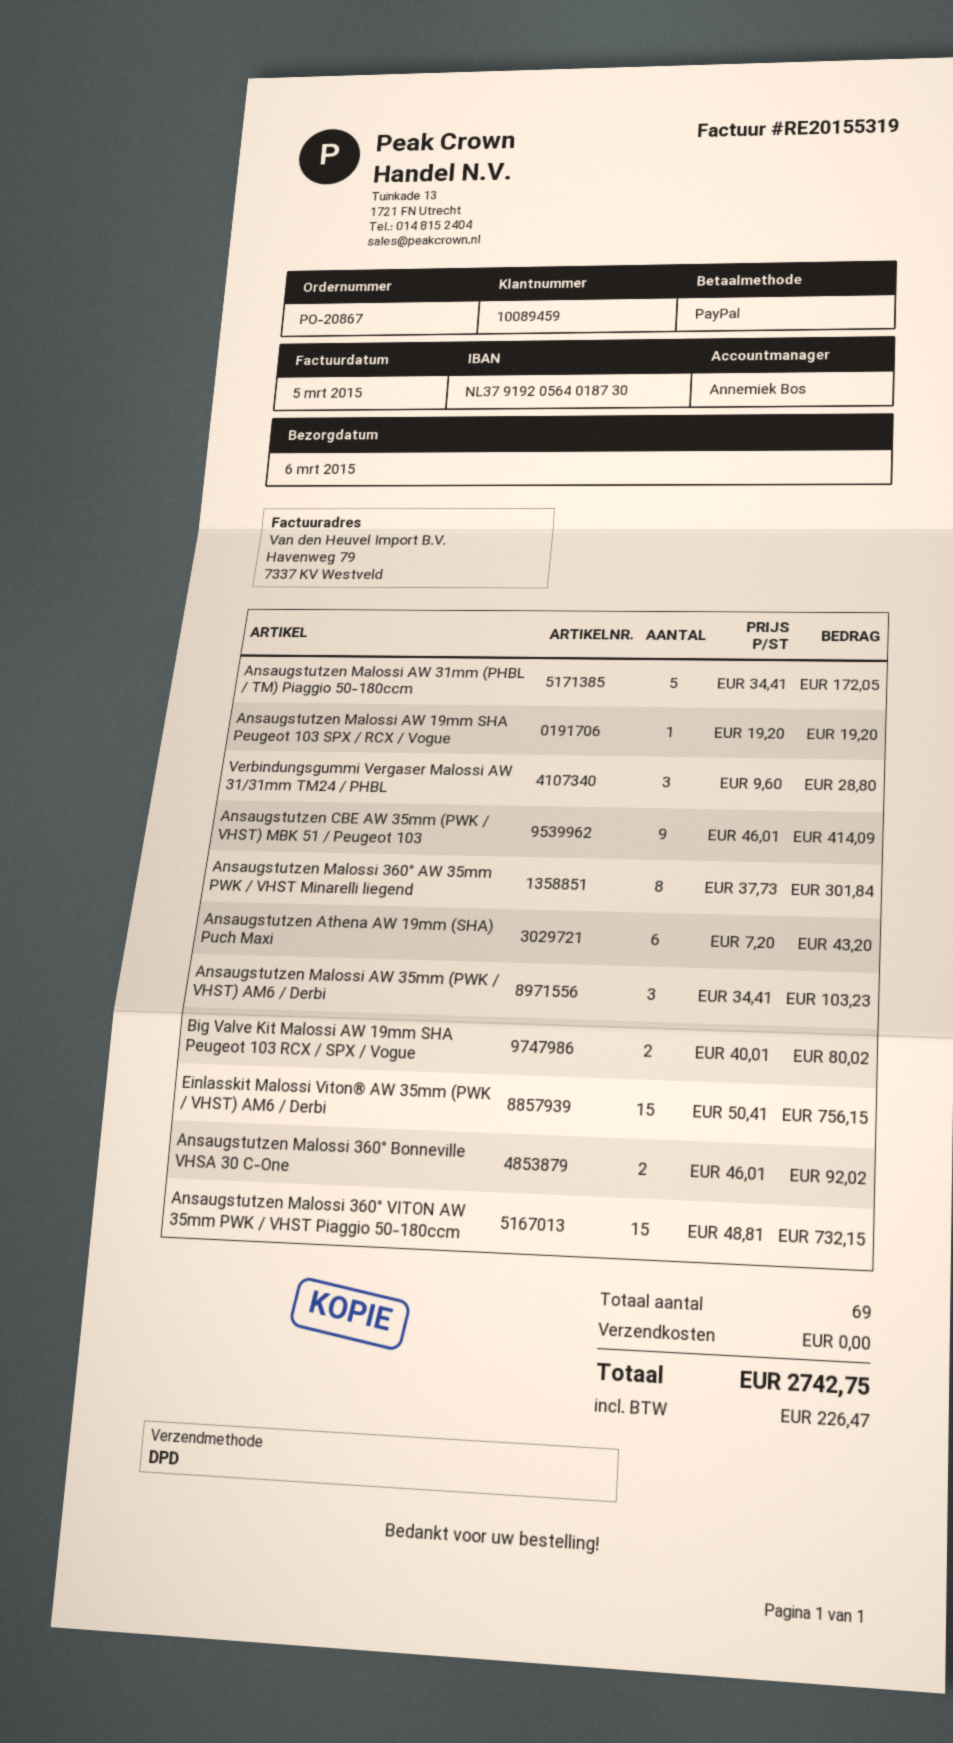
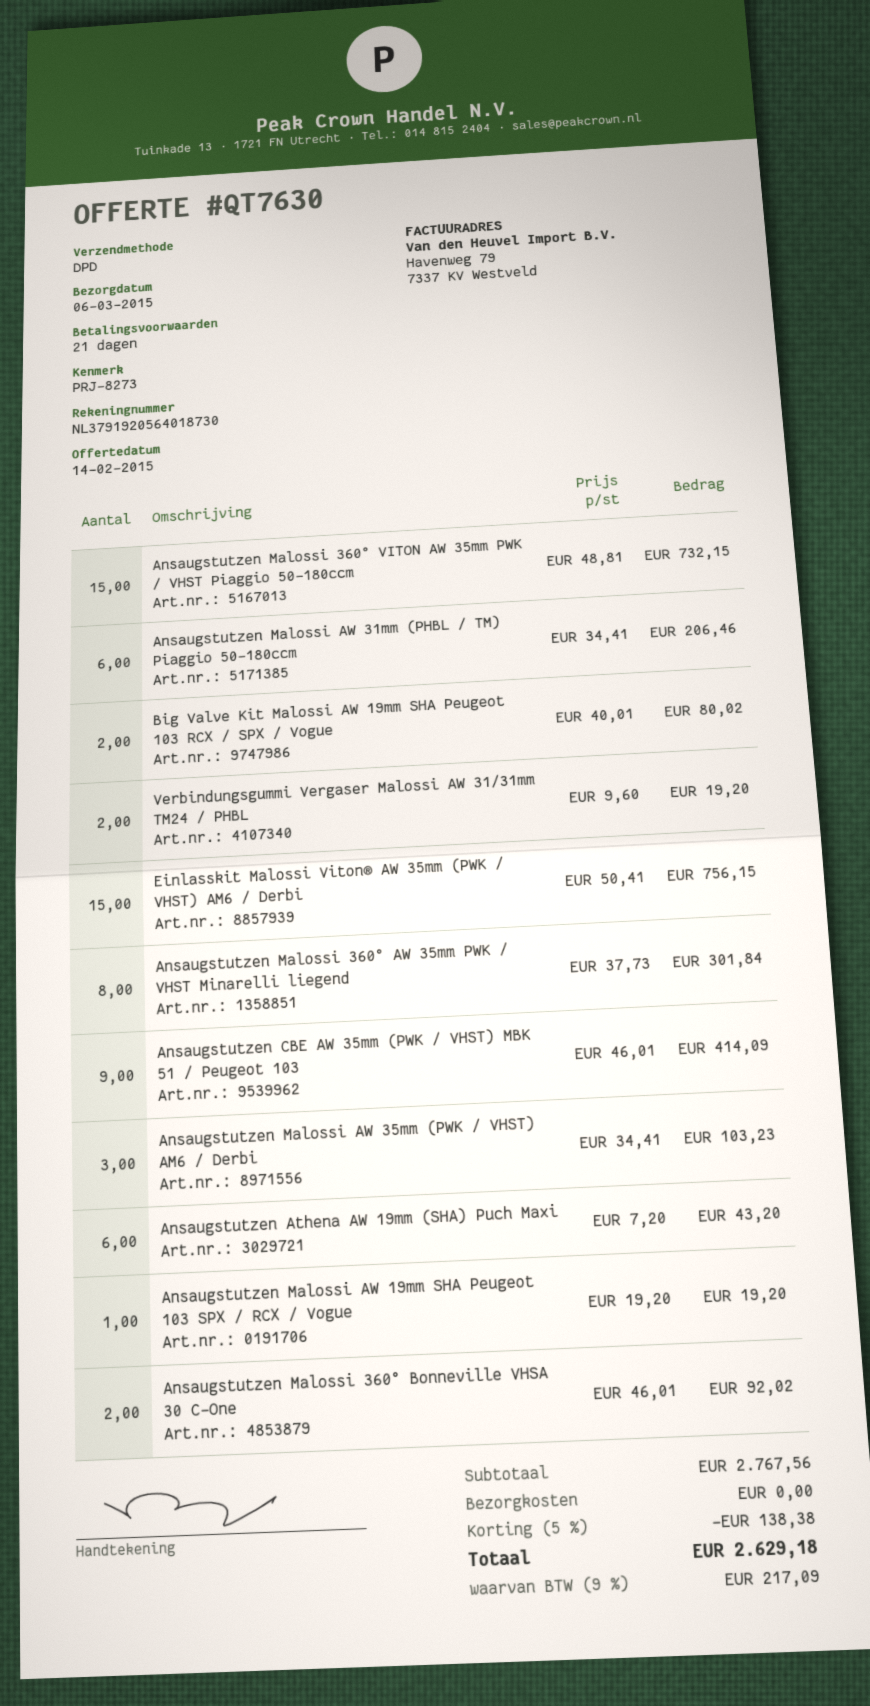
Ansaugstutzen Malossi AW 31mm (PHBL / TM) Piaggio 50-180ccm: 5 x 34.41 = 172.05 -> 6 x 34.41 = 206.46
Verbindungsgummi Vergaser Malossi AW 31/31mm TM24 / PHBL: 3 x 9.60 = 28.80 -> 2 x 9.60 = 19.20
discount: none -> 5% = 138.38
tax: 226.47 -> 217.09
total: 2742.75 -> 2629.18

